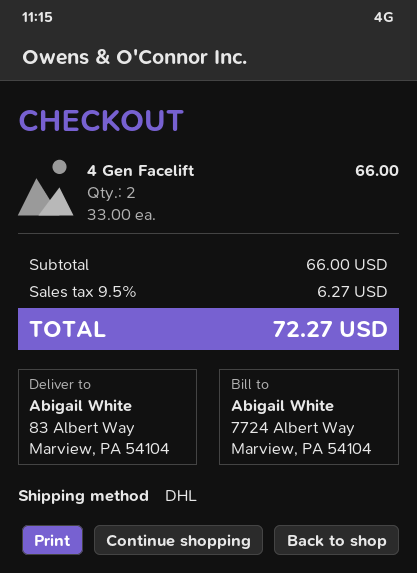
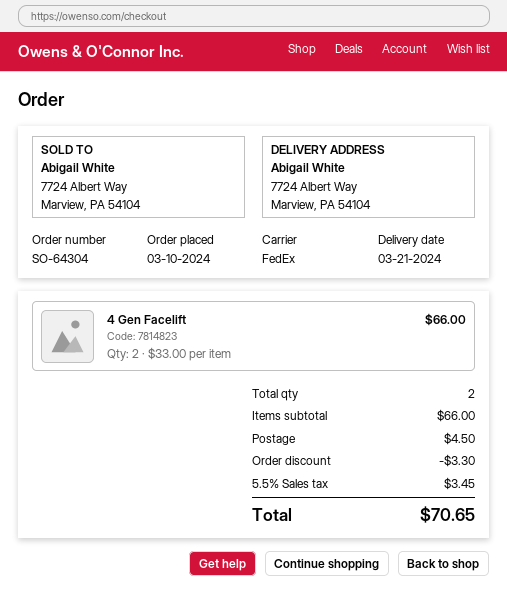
shipping method: DHL -> FedEx
ship to: 83 Albert Way, Marview, PA 54104 -> 7724 Albert Way, Marview, PA 54104
discount: none -> 3.30
shipping: none -> 4.50
tax: 9.5% = 6.27 -> 5.5% = 3.45
total: 72.27 -> 70.65

